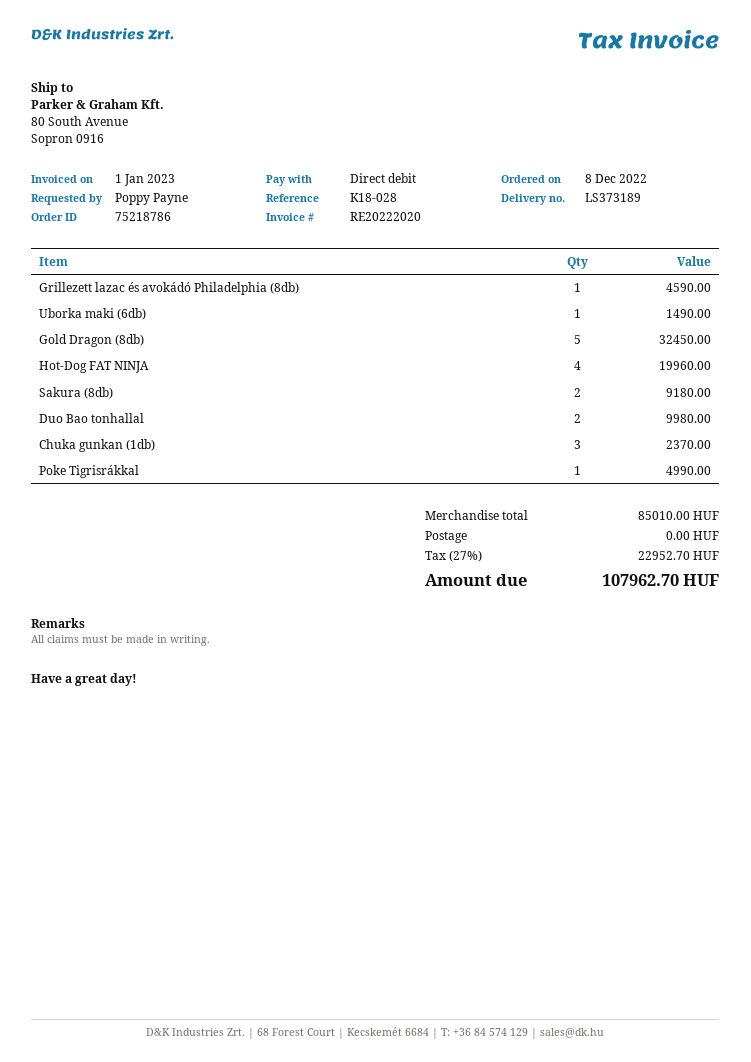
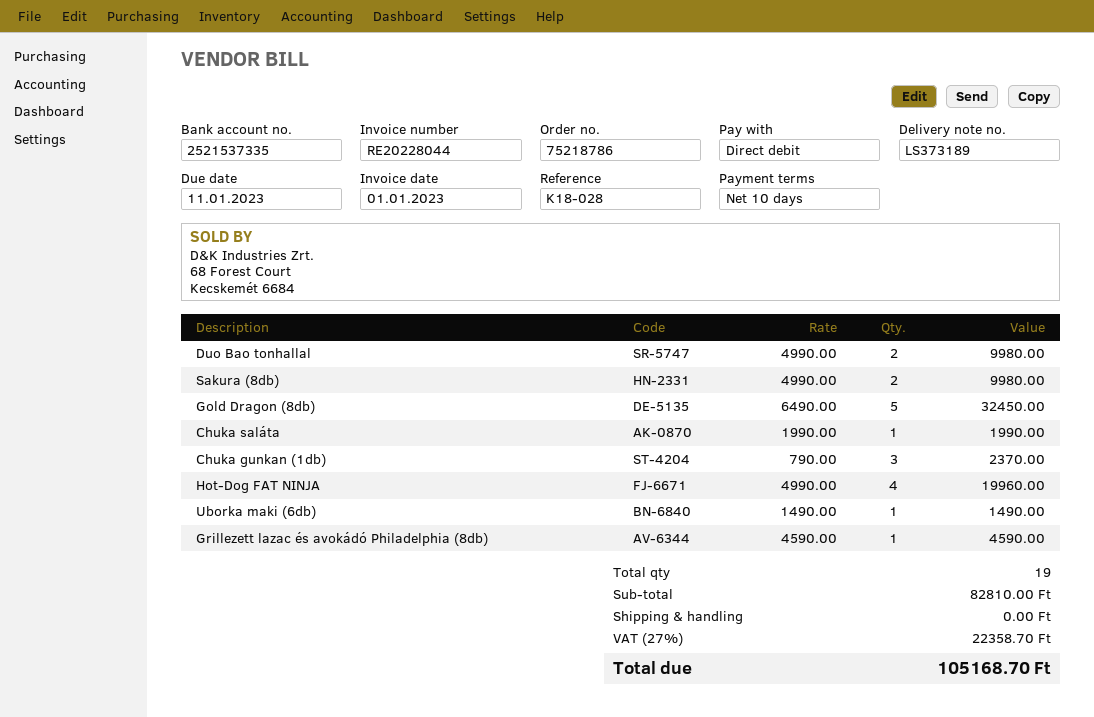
invoice number: RE20222020 -> RE20228044
Sakura (8db): 2 for 9180.00 -> 2 for 9980.00
Poke Tigrisrákkal: 1 for 4990.00 -> none
Chuka saláta: none -> 1 for 1990.00
subtotal: 85010.00 -> 82810.00
tax: 27% = 22952.70 -> 27% = 22358.70
total: 107962.70 -> 105168.70

